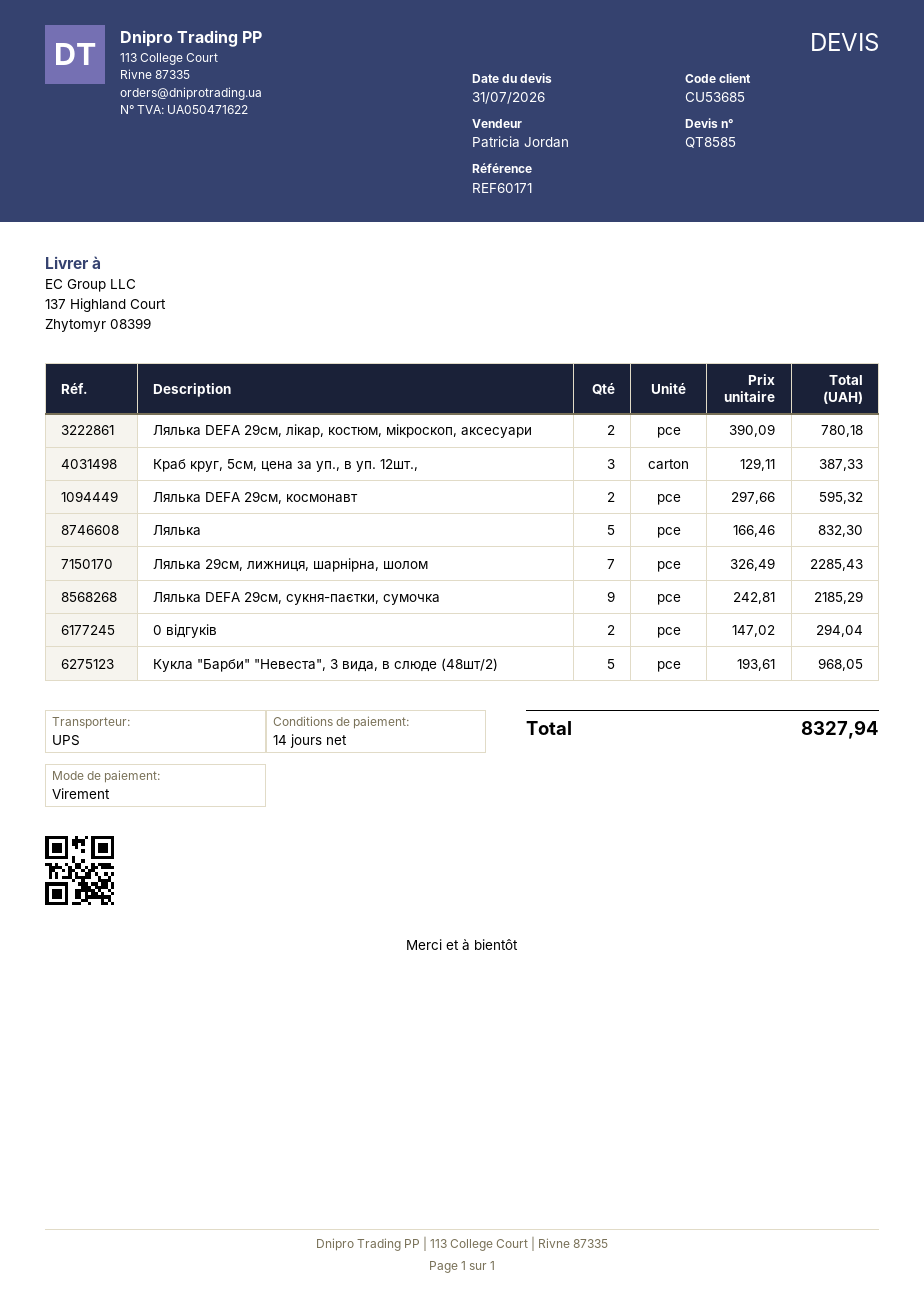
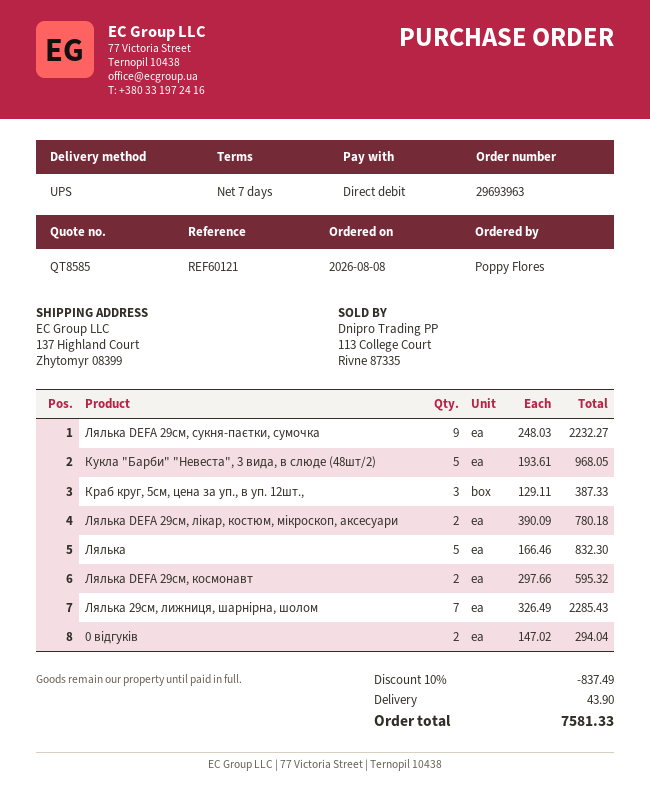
payment terms: 14 days -> 7 days
reference: REF60171 -> REF60121
payment method: bank transfer -> direct debit
Лялька DEFA 29см, сукня-паєтки, сумочка: 9 x 242.81 = 2185.29 -> 9 x 248.03 = 2232.27
discount: none -> 10% = 837.49
shipping: none -> 43.90
total: 8327.94 -> 7581.33

